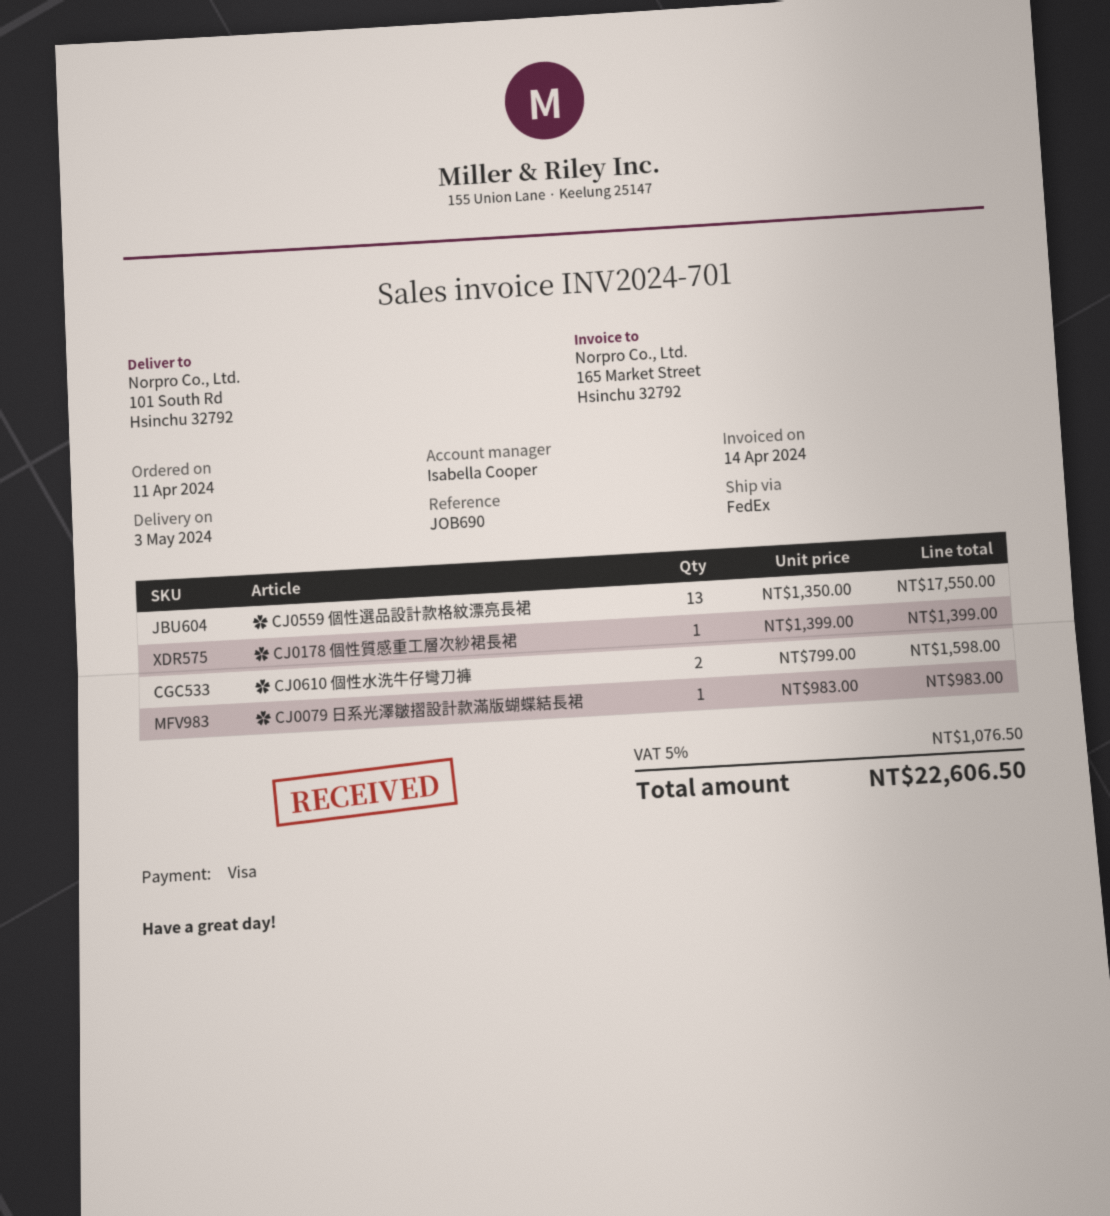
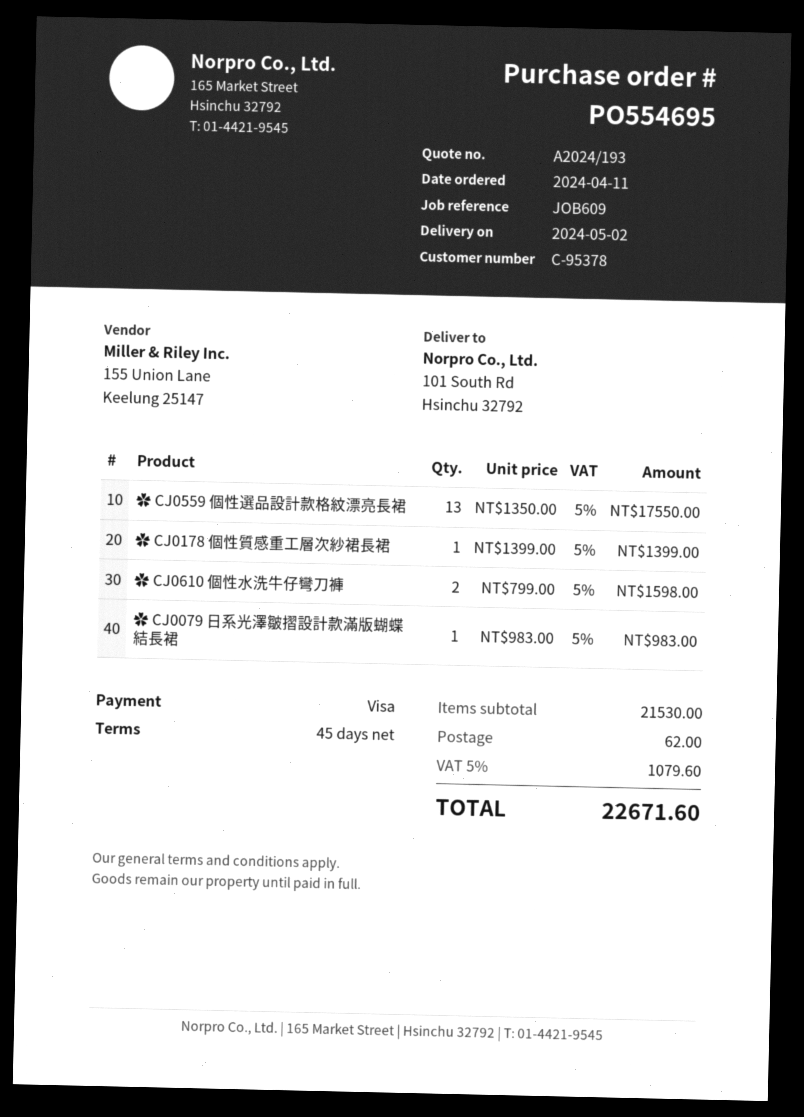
delivery date: 2024-05-03 -> 2024-05-02
reference: JOB690 -> JOB609
shipping: none -> 62.00
tax: 5% = 1076.50 -> 5% = 1079.60
total: 22606.50 -> 22671.60

